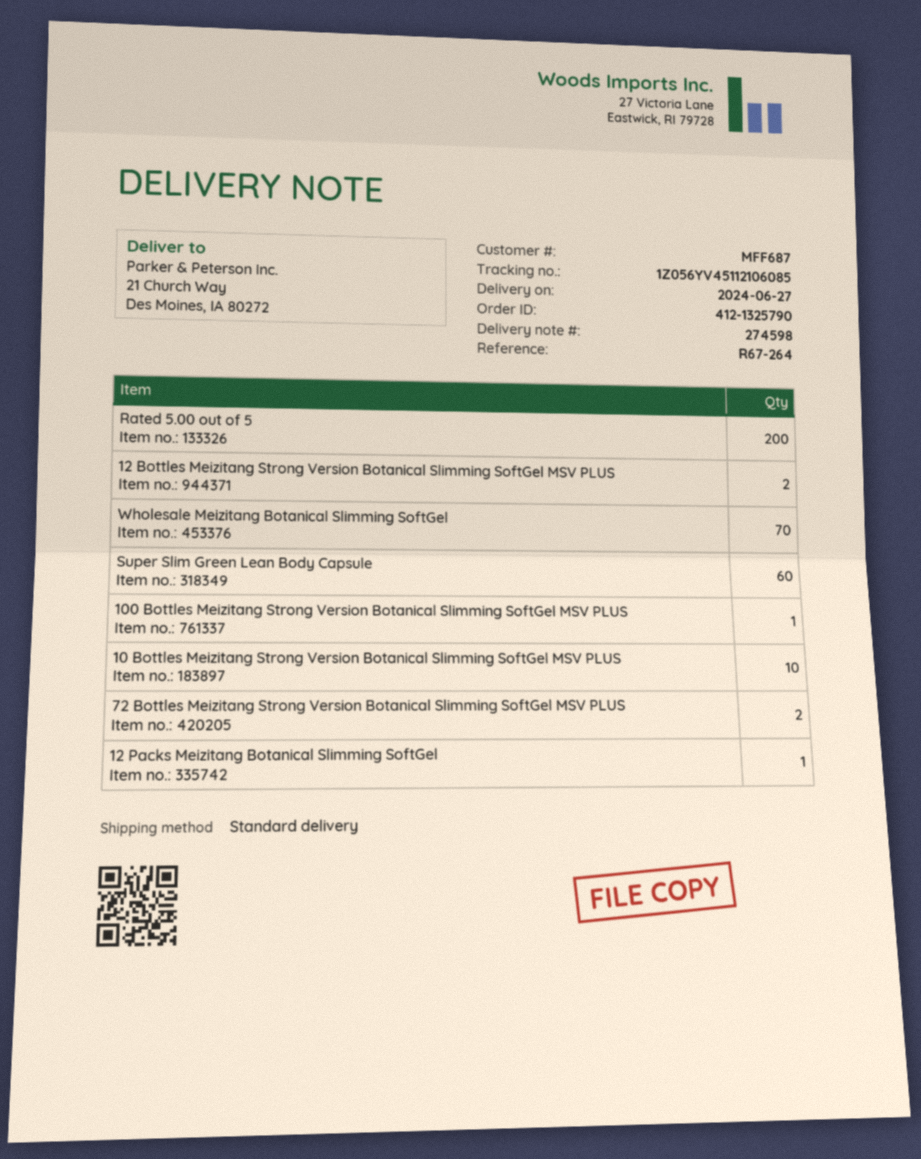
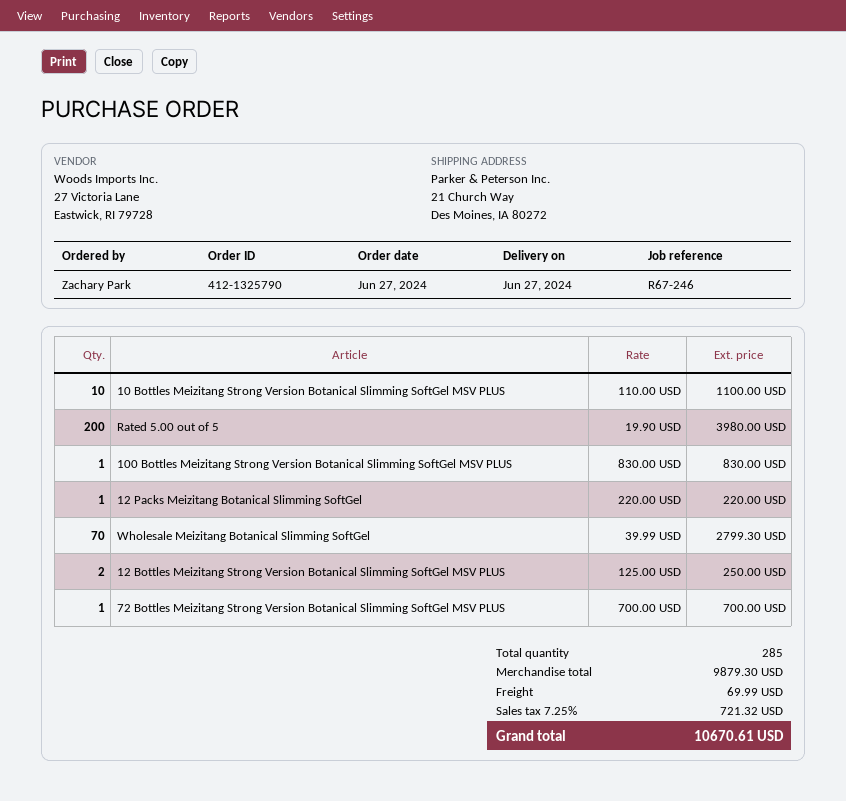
reference: R67-264 -> R67-246
Super Slim Green Lean Body Capsule: 60 -> none
72 Bottles Meizitang Strong Version Botanical Slimming SoftGel MSV PLUS: 2 -> 1

